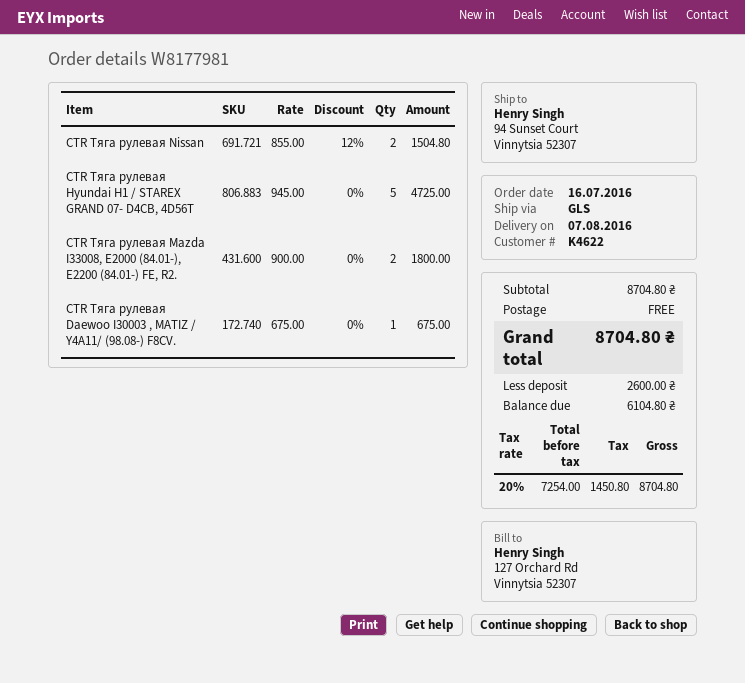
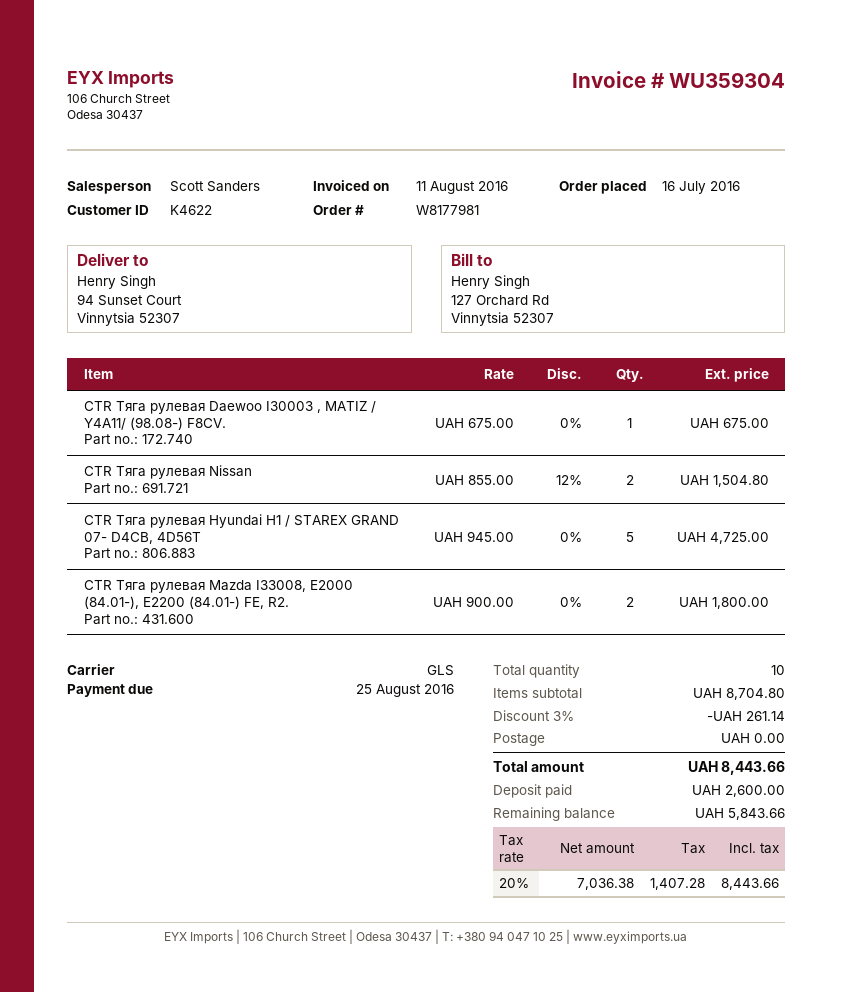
discount: none -> 3% = 261.14
net: 7254.00 -> 7036.38
tax: 20% = 1450.80 -> 20% = 1407.28
total: 8704.80 -> 8443.66
balance: 6104.80 -> 5843.66

